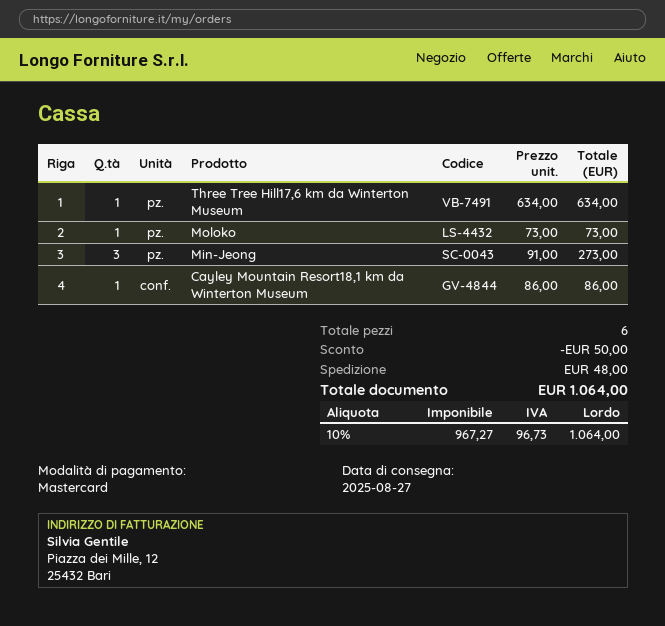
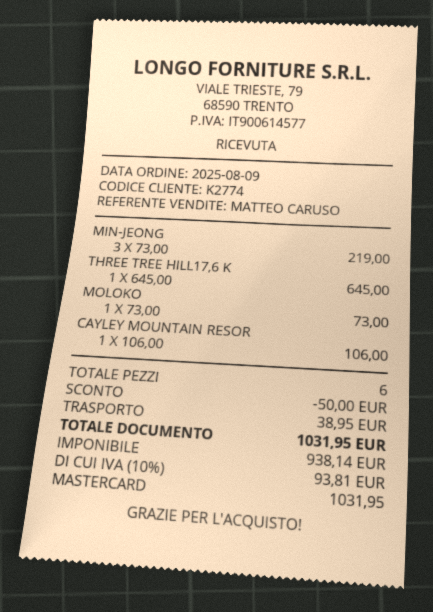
Three Tree Hill17,6 km da Winterton Museum: 1 x 634.00 = 634.00 -> 1 x 645.00 = 645.00
Min-Jeong: 3 x 91.00 = 273.00 -> 3 x 73.00 = 219.00
Cayley Mountain Resort18,1 km da Winterton Museum: 1 x 86.00 = 86.00 -> 1 x 106.00 = 106.00
shipping: 48.00 -> 38.95
net: 967.27 -> 938.14
tax: 10% = 96.73 -> 10% = 93.81
total: 1064.00 -> 1031.95

